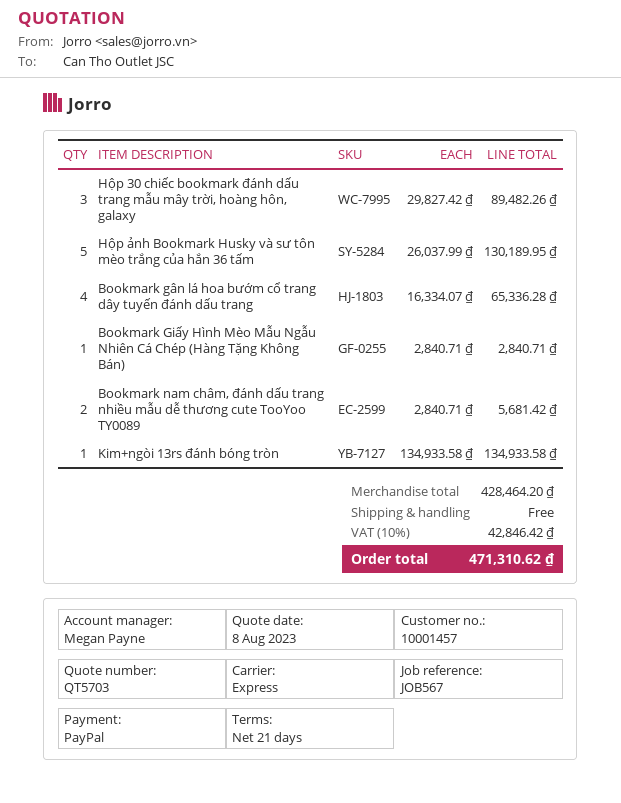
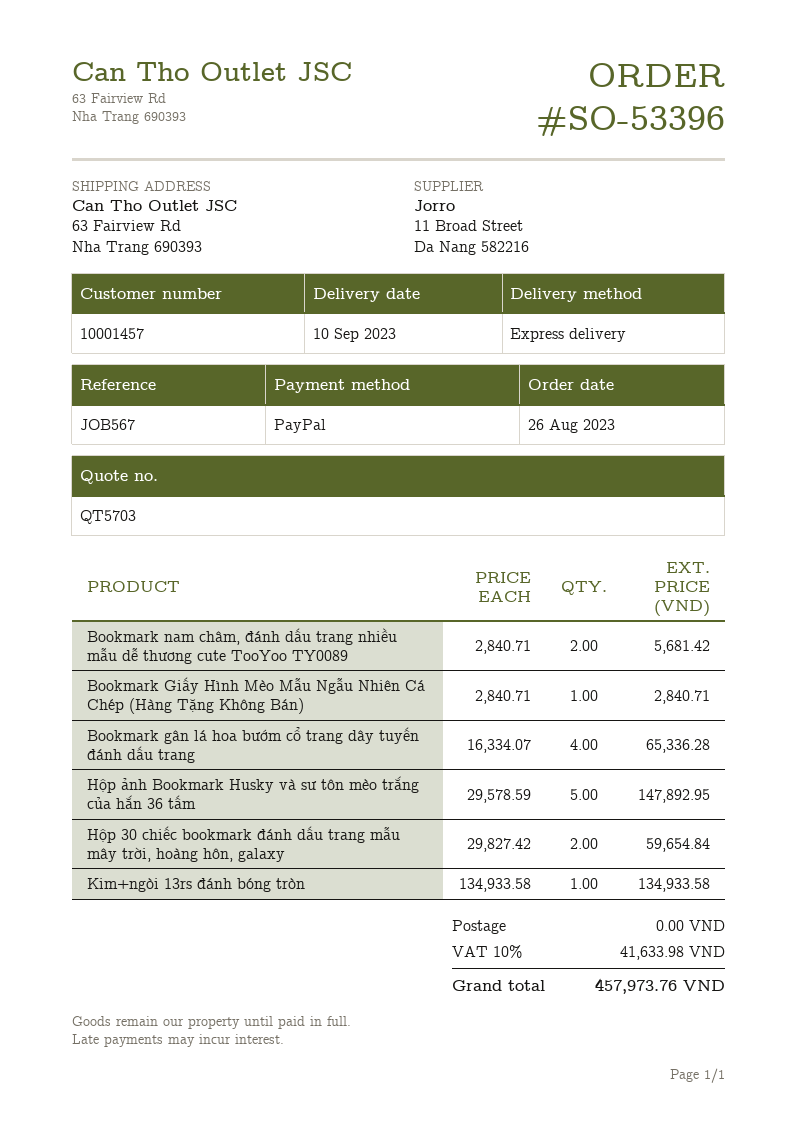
Hộp 30 chiếc bookmark đánh dấu trang mẫu mây trời, hoàng hôn, galaxy: 3 x 29827.42 = 89482.26 -> 2 x 29827.42 = 59654.84
Hộp ảnh Bookmark Husky và sư tôn mèo trắng của hắn 36 tấm: 5 x 26037.99 = 130189.95 -> 5 x 29578.59 = 147892.95
tax: 10% = 42846.42 -> 10% = 41633.98
total: 471310.62 -> 457973.76

